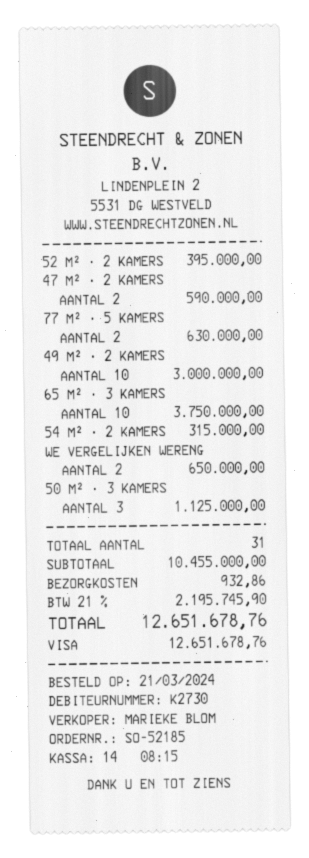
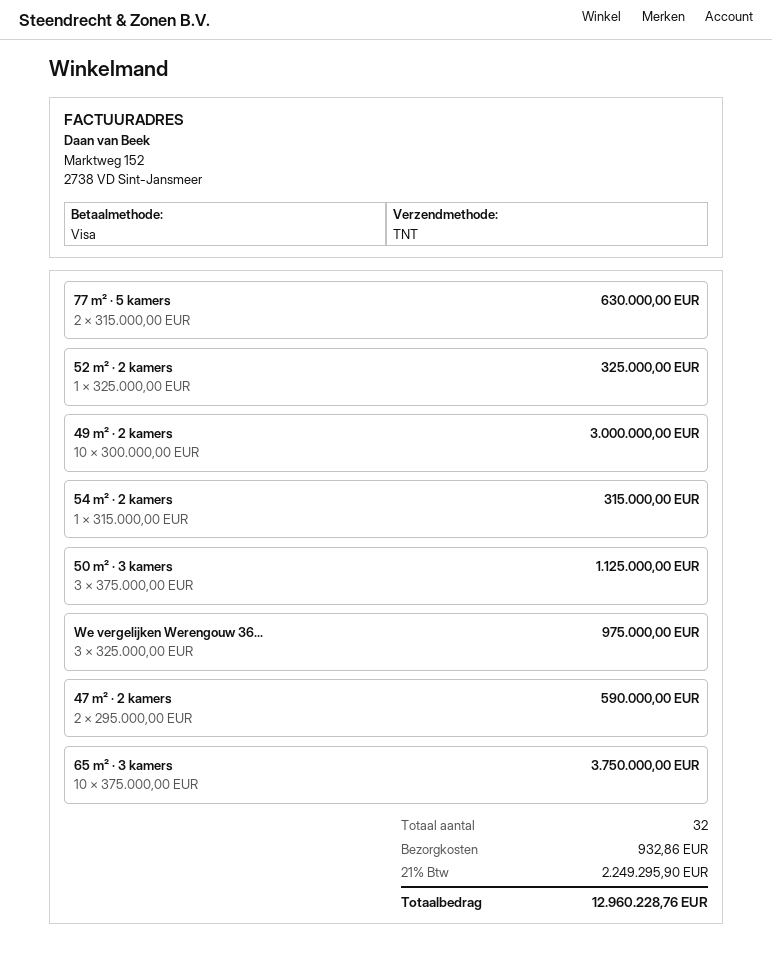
52 M² · 2 KAMERS: 1 for 395000.00 -> 1 for 325000.00
WE VERGELIJKEN WERENG: 2 for 650000.00 -> 3 for 975000.00
total quantity: 31 -> 32
tax: 21% = 2195745.90 -> 21% = 2249295.90
total: 12651678.76 -> 12960228.76

